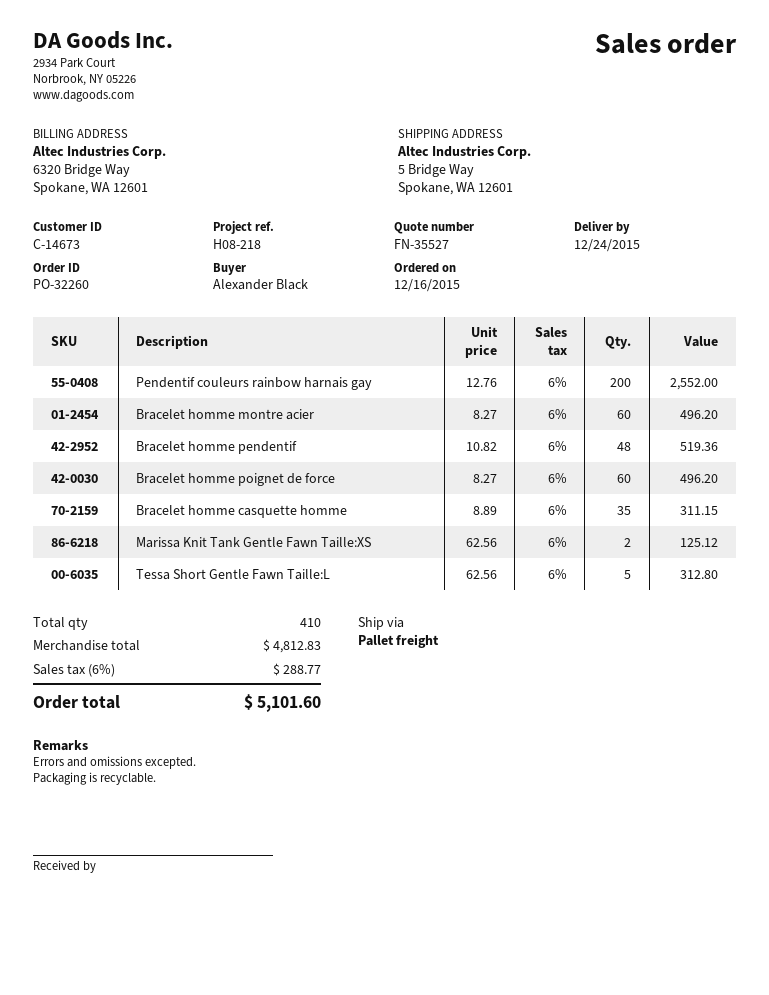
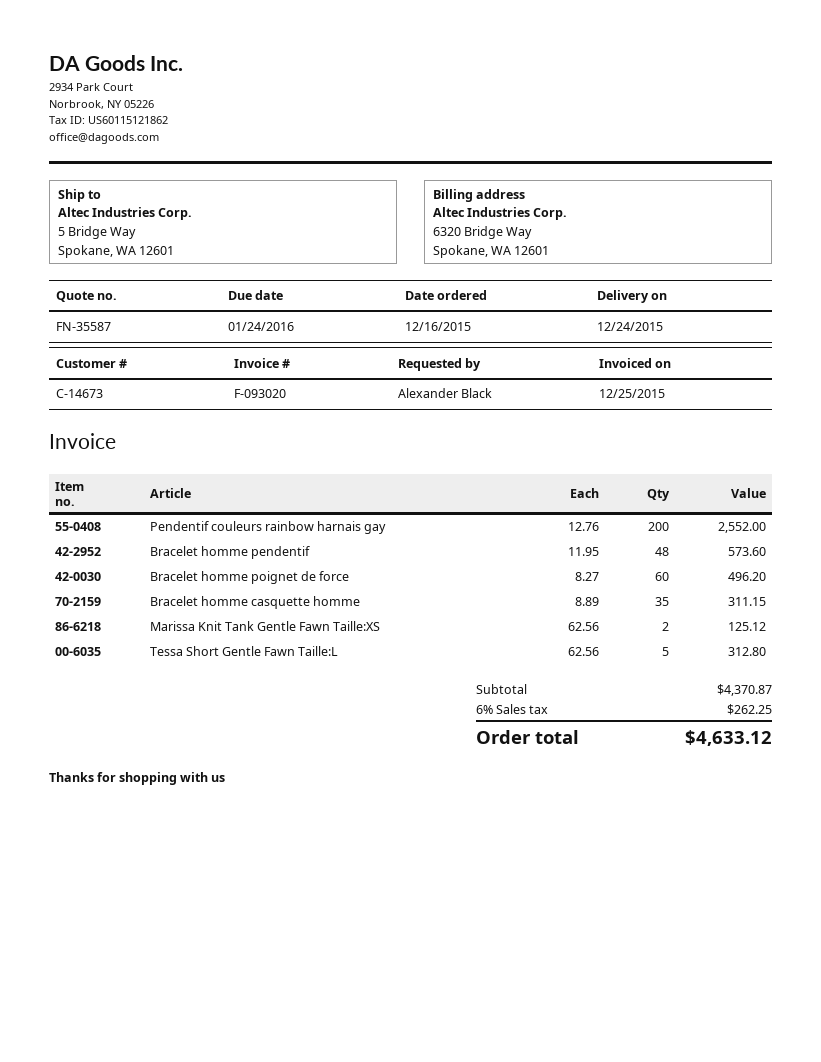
quote number: FN-35527 -> FN-35587
Bracelet homme montre acier: 60 x 8.27 = 496.20 -> none
Bracelet homme pendentif: 48 x 10.82 = 519.36 -> 48 x 11.95 = 573.60
subtotal: 4812.83 -> 4370.87
tax: 6% = 288.77 -> 6% = 262.25
total: 5101.60 -> 4633.12

